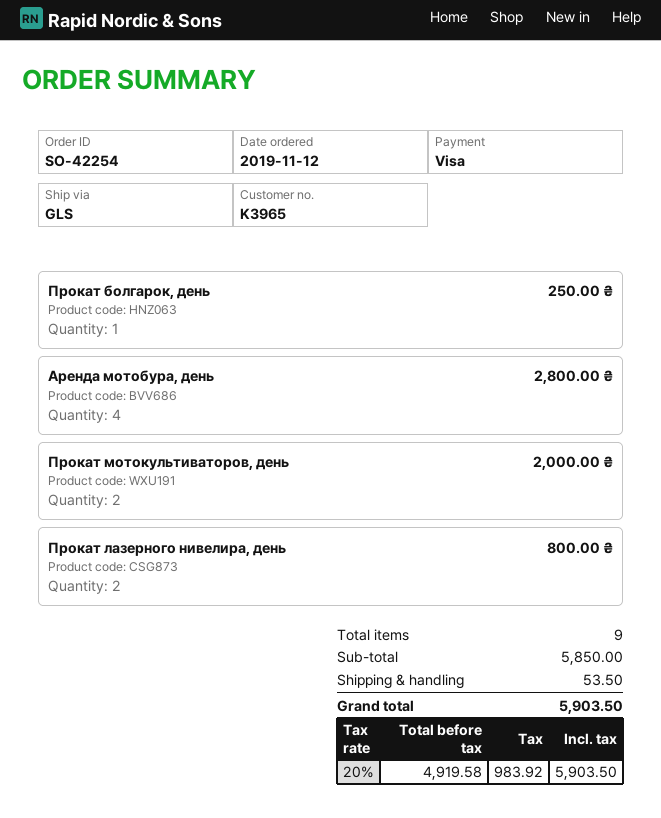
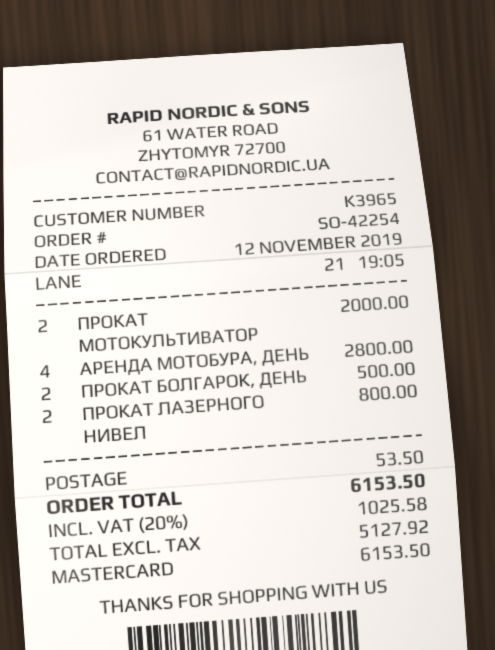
payment method: Visa -> Mastercard
Прокат болгарок, день: 1 for 250.00 -> 2 for 500.00
net: 4919.58 -> 5127.92
tax: 20% = 983.92 -> 20% = 1025.58
total: 5903.50 -> 6153.50

